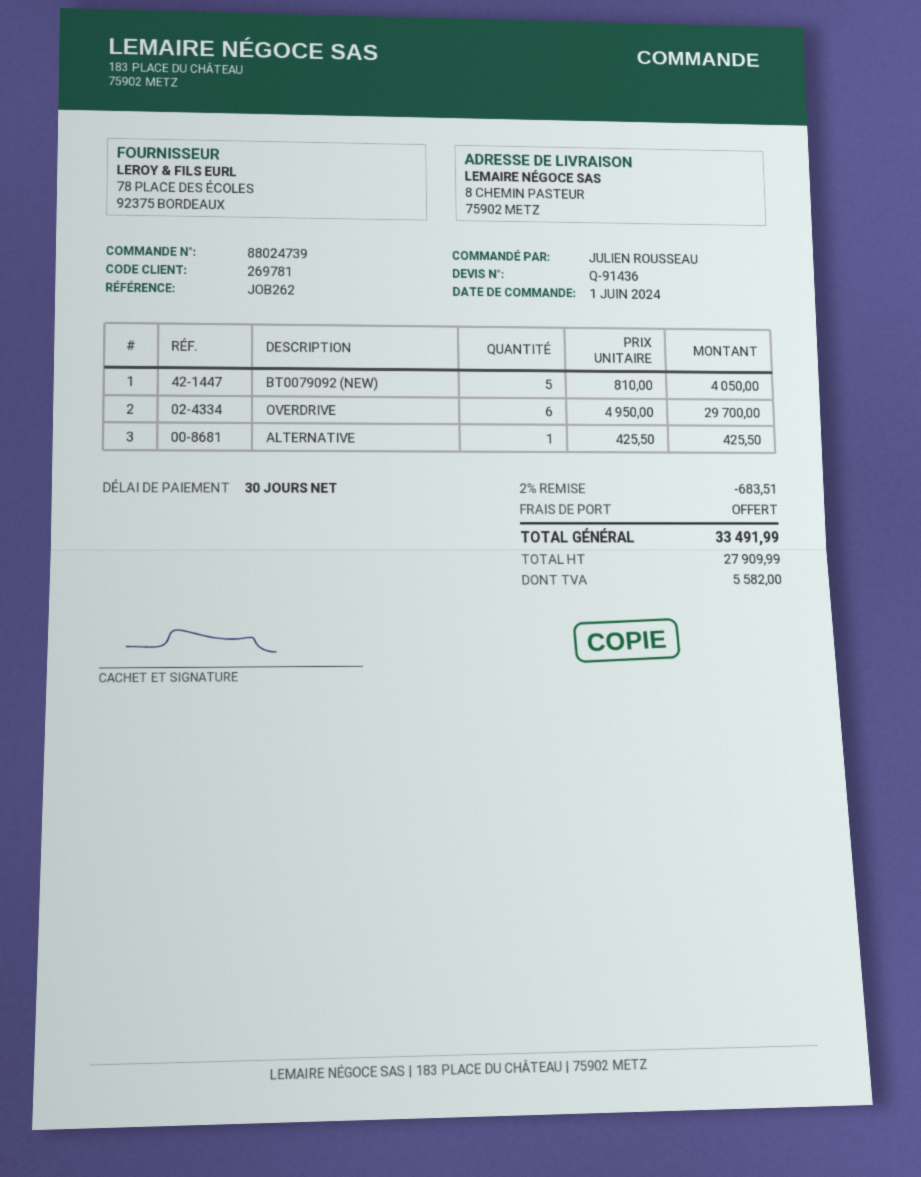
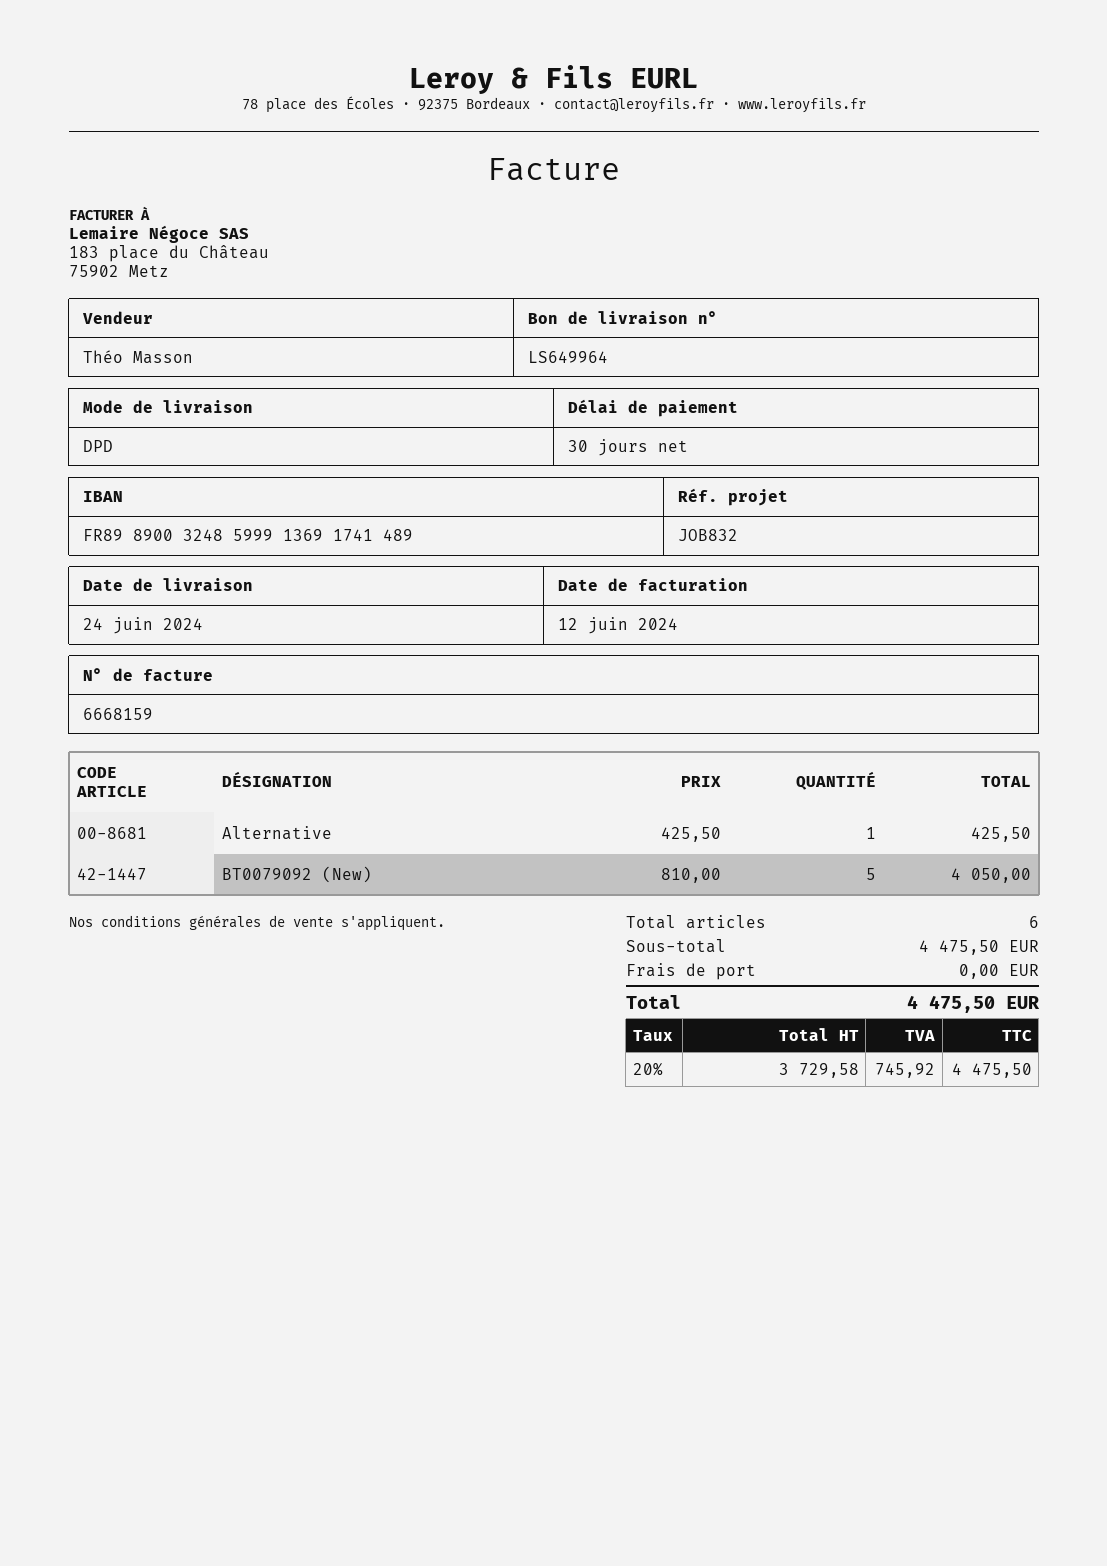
reference: JOB262 -> JOB832
OVERDRIVE: 6 x 4950.00 = 29700.00 -> none
discount: 2% = 683.51 -> none
net: 27909.99 -> 3729.58
tax: 5582.00 -> 745.92
total: 33491.99 -> 4475.50

